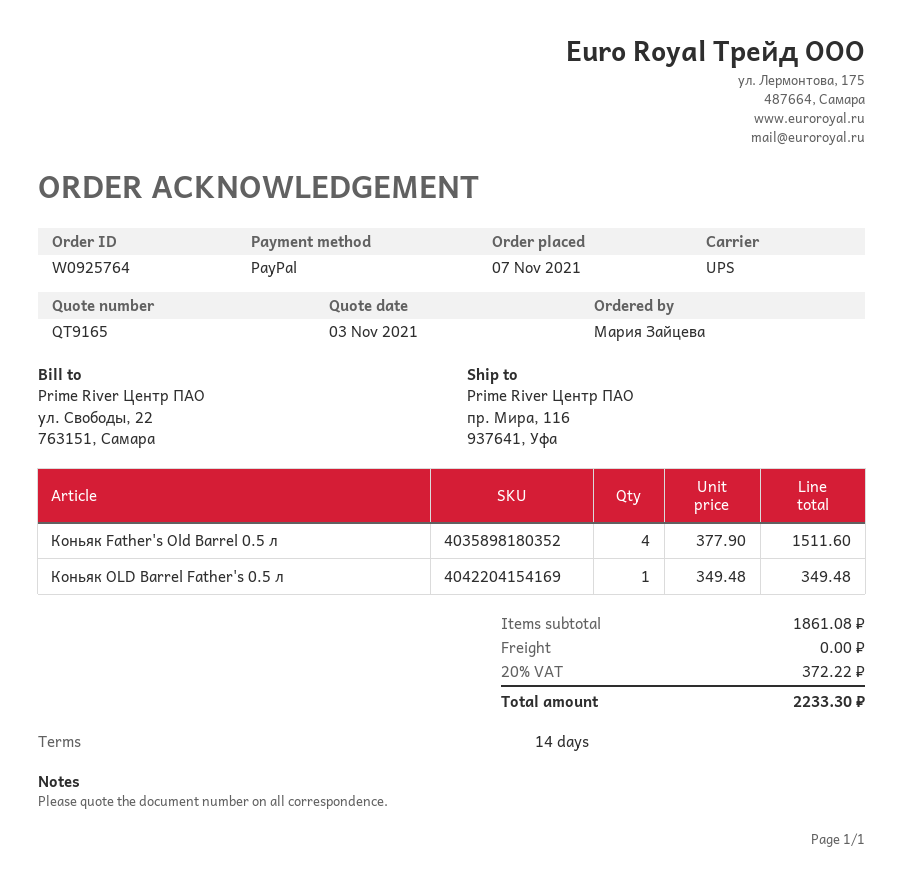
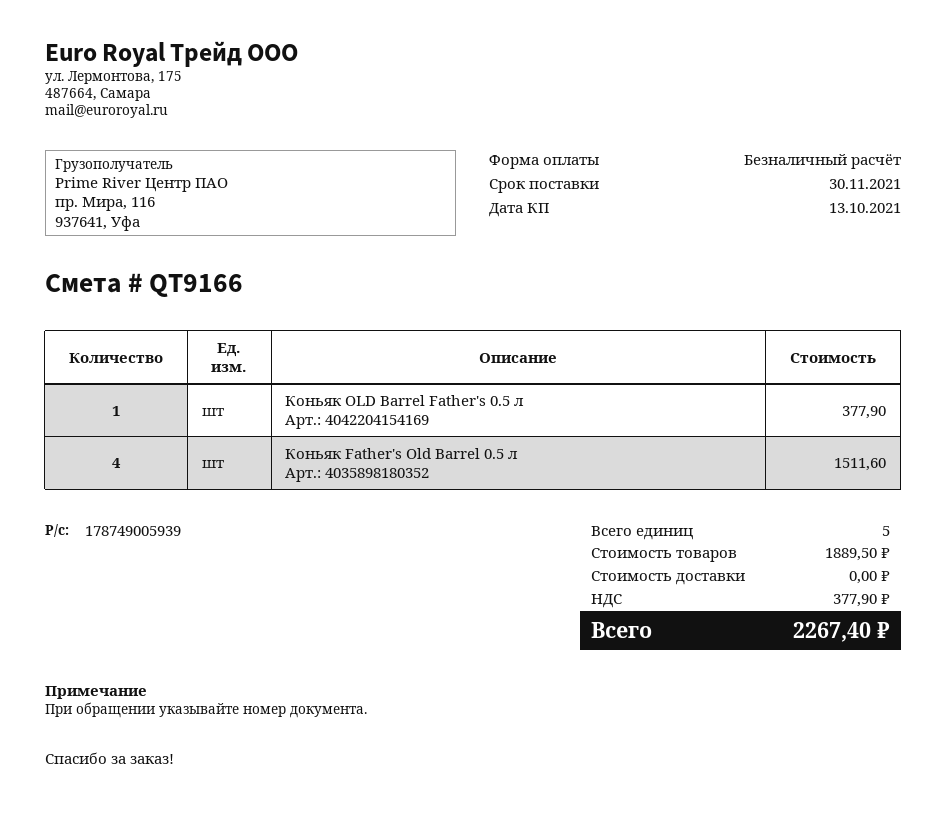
quote number: QT9165 -> QT9166
quote date: 2021-11-03 -> 2021-10-13
payment method: PayPal -> bank transfer
Коньяк OLD Barrel Father's 0.5 л: 1 for 349.48 -> 1 for 377.90
subtotal: 1861.08 -> 1889.50
tax: 372.22 -> 377.90
total: 2233.30 -> 2267.40

